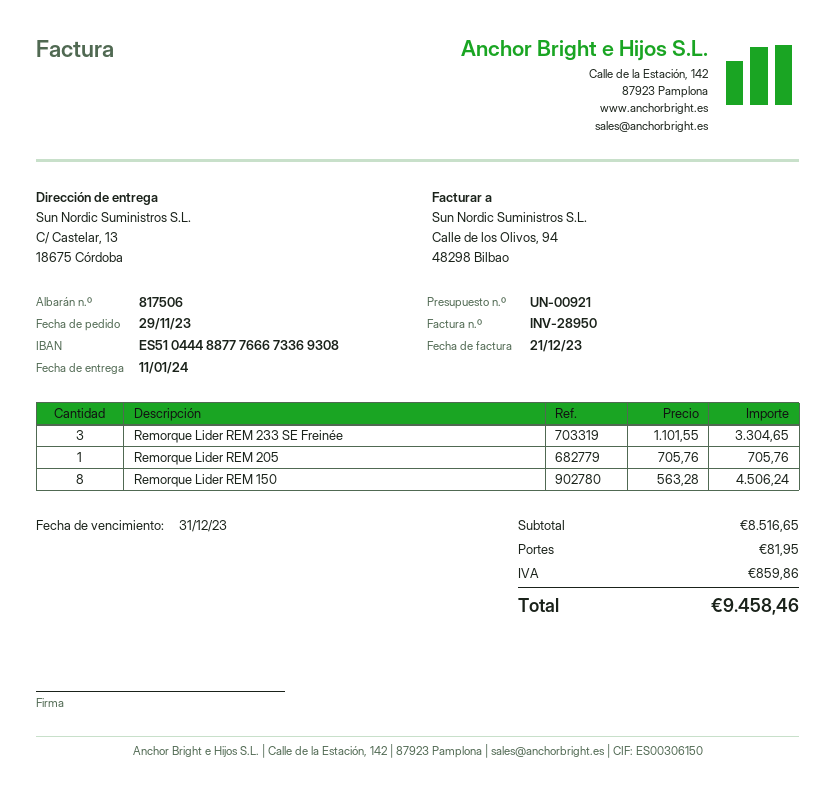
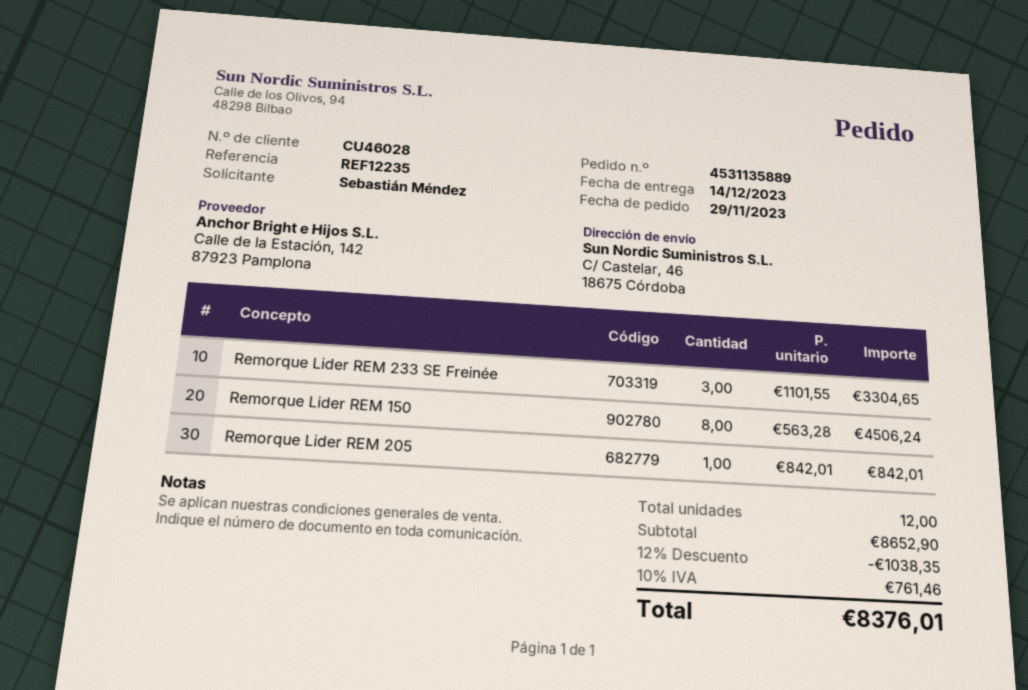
delivery date: 2024-01-11 -> 2023-12-14
ship to: C/ Castelar, 13, 18675 Córdoba -> C/ Castelar, 46, 18675 Córdoba
Remorque Lider REM 205: 1 x 705.76 = 705.76 -> 1 x 842.01 = 842.01
subtotal: 8516.65 -> 8652.90
discount: none -> 12% = 1038.35
shipping: 81.95 -> none
tax: 859.86 -> 761.46
total: 9458.46 -> 8376.01

